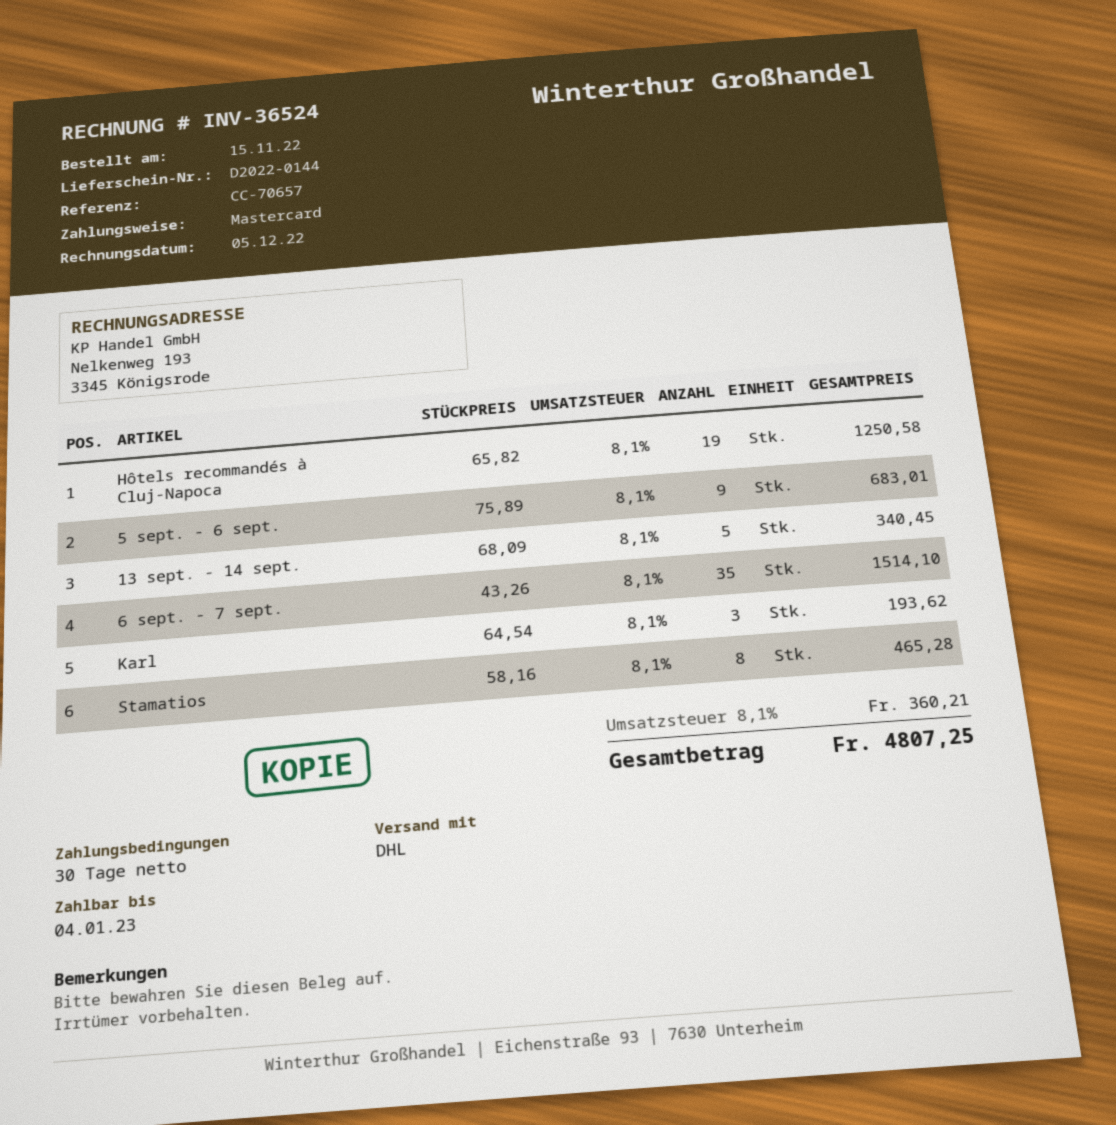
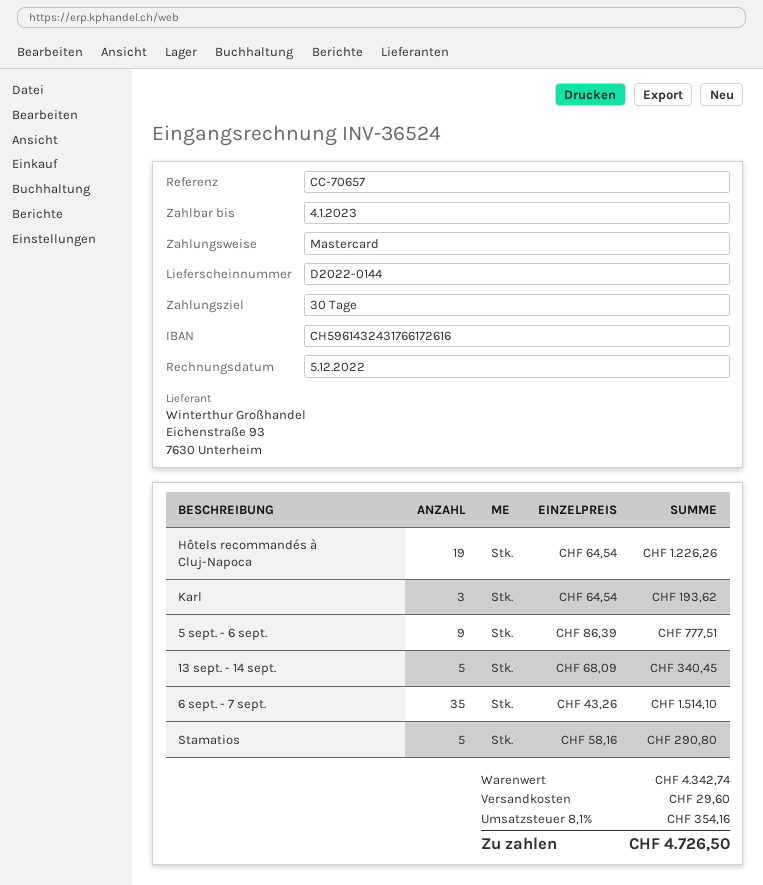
Hôtels recommandés à Cluj-Napoca: 19 x 65.82 = 1250.58 -> 19 x 64.54 = 1226.26
5 sept. - 6 sept.: 9 x 75.89 = 683.01 -> 9 x 86.39 = 777.51
Stamatios: 8 x 58.16 = 465.28 -> 5 x 58.16 = 290.80
shipping: none -> 29.60
tax: 8.1% = 360.21 -> 8.1% = 354.16
total: 4807.25 -> 4726.50

